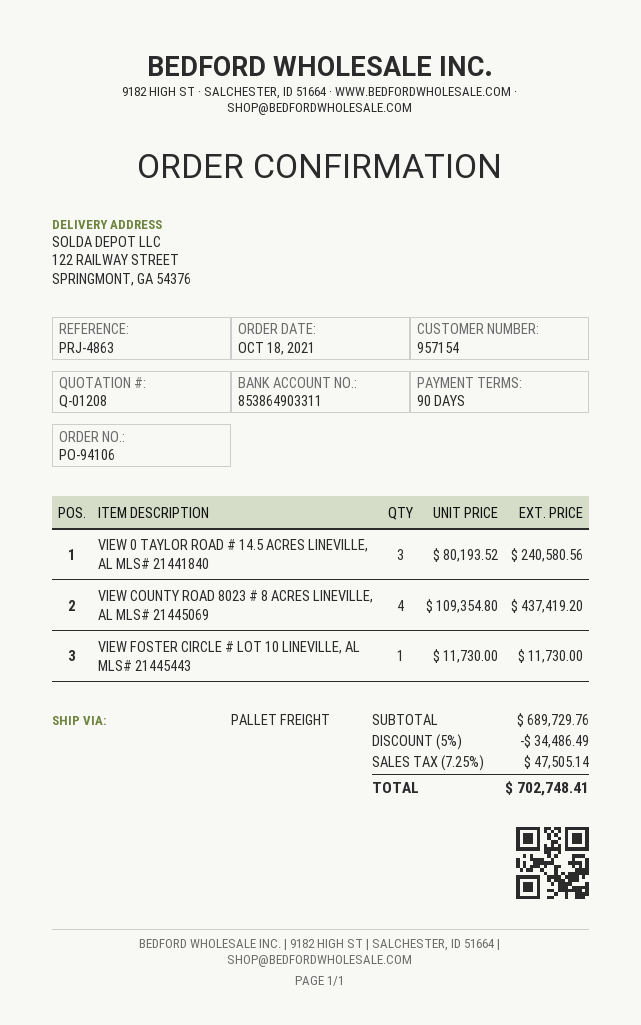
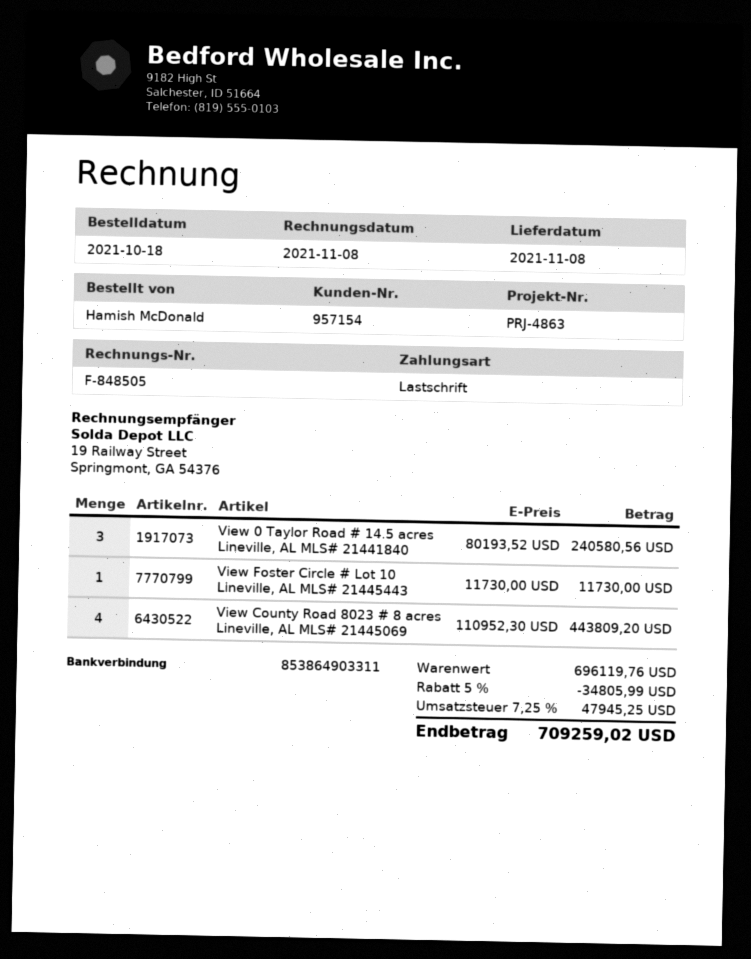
VIEW COUNTY ROAD 8023 # 8 ACRES LINEVILLE, AL MLS# 21445069: 4 x 109354.80 = 437419.20 -> 4 x 110952.30 = 443809.20
subtotal: 689729.76 -> 696119.76
discount: 5% = 34486.49 -> 5% = 34805.99
tax: 7.25% = 47505.14 -> 7.25% = 47945.25
total: 702748.41 -> 709259.02

